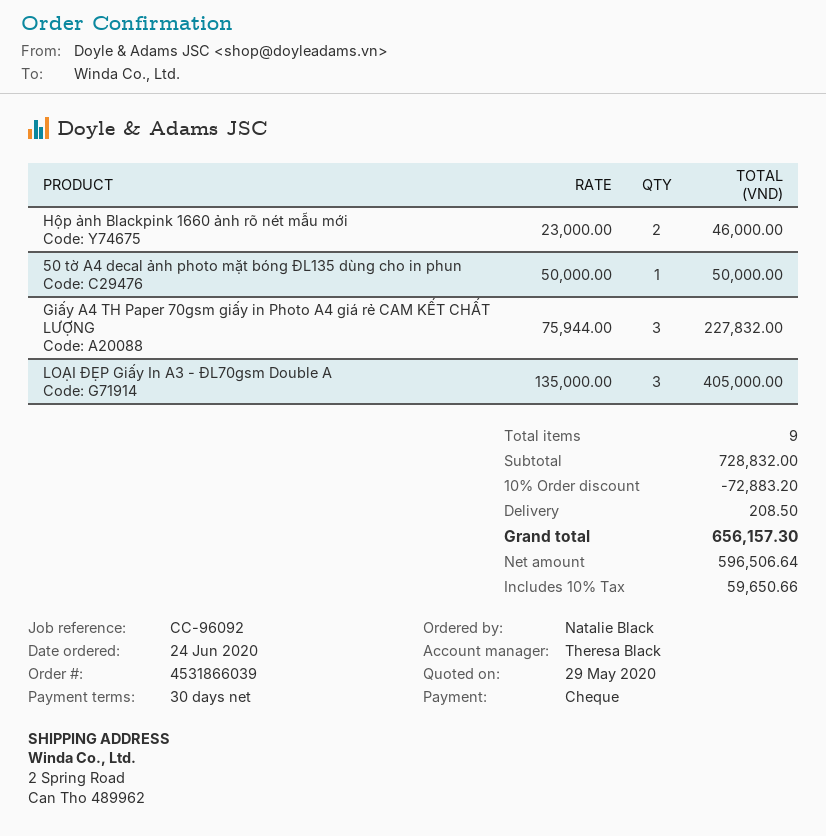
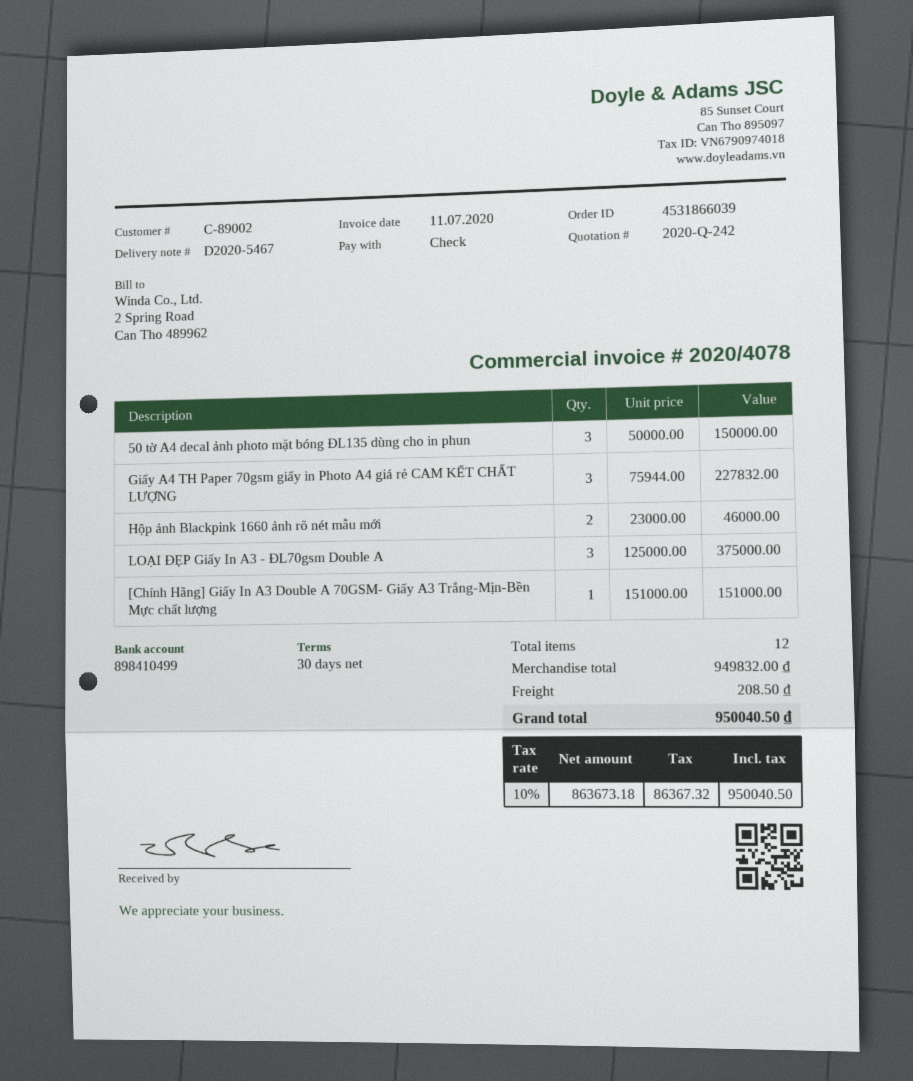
50 tờ A4 decal ảnh photo mặt bóng ĐL135 dùng cho in phun: 1 x 50000.00 = 50000.00 -> 3 x 50000.00 = 150000.00
LOẠI ĐẸP Giấy In A3 - ĐL70gsm Double A: 3 x 135000.00 = 405000.00 -> 3 x 125000.00 = 375000.00
[Chính Hãng] Giấy In A3 Double A 70GSM- Giấy A3 Trắng-Mịn-Bền Mực chất lượng: none -> 1 x 151000.00 = 151000.00
total quantity: 9 -> 12
subtotal: 728832.00 -> 949832.00
discount: 10% = 72883.20 -> none
net: 596506.64 -> 863673.18
tax: 10% = 59650.66 -> 10% = 86367.32
total: 656157.30 -> 950040.50

